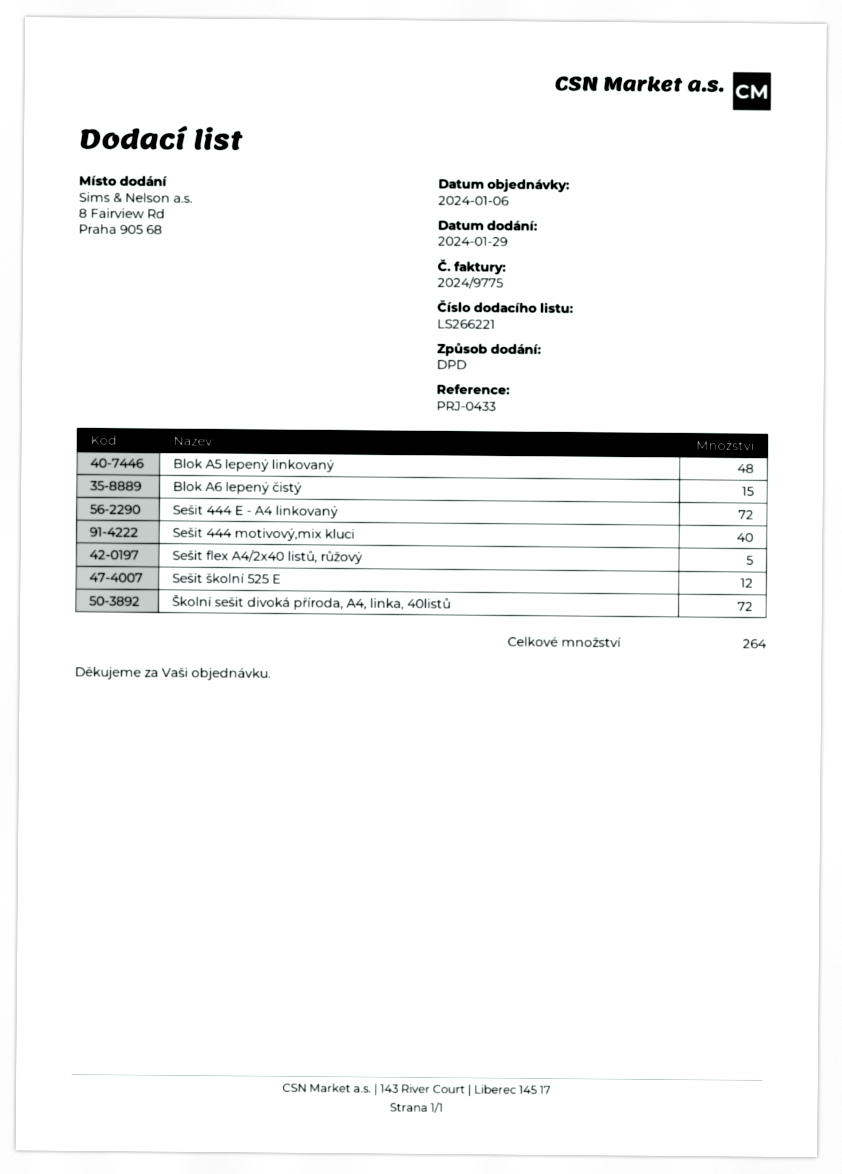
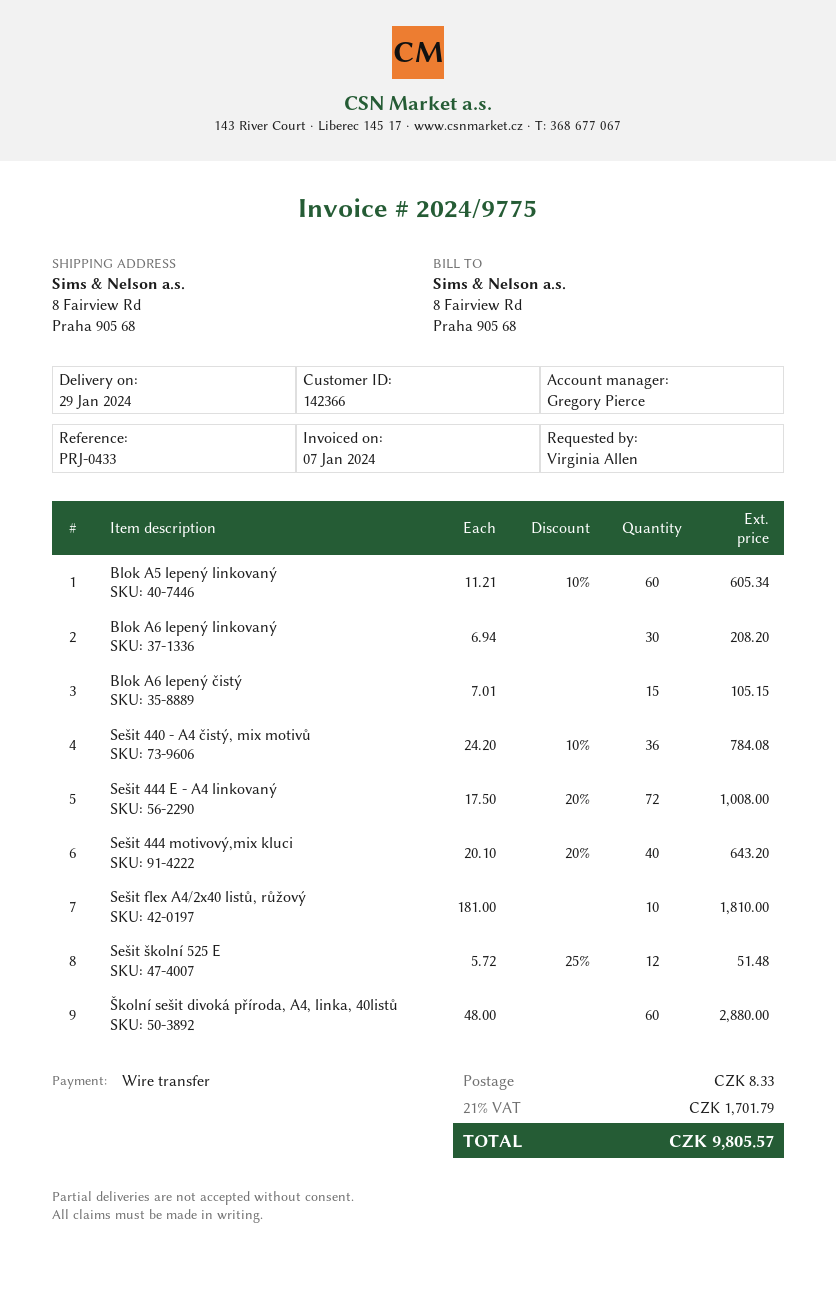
Blok A5 lepený linkovaný: 48 -> 60
Sešit flex A4/2x40 listů, růžový: 5 -> 10
Školní sešit divoká příroda, A4, linka, 40listů: 72 -> 60
Blok A6 lepený linkovaný: none -> 30
Sešit 440 - A4 čistý, mix motivů: none -> 36

